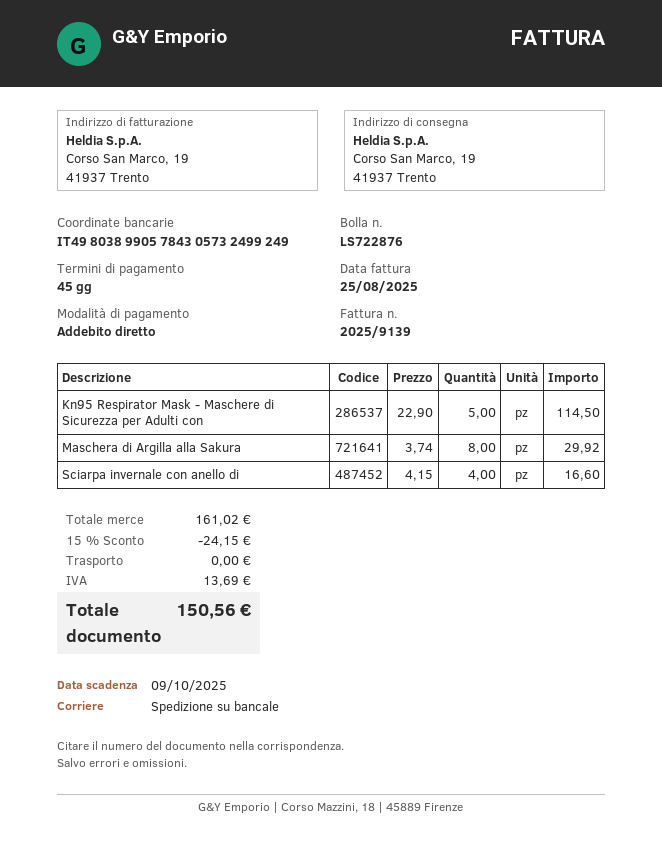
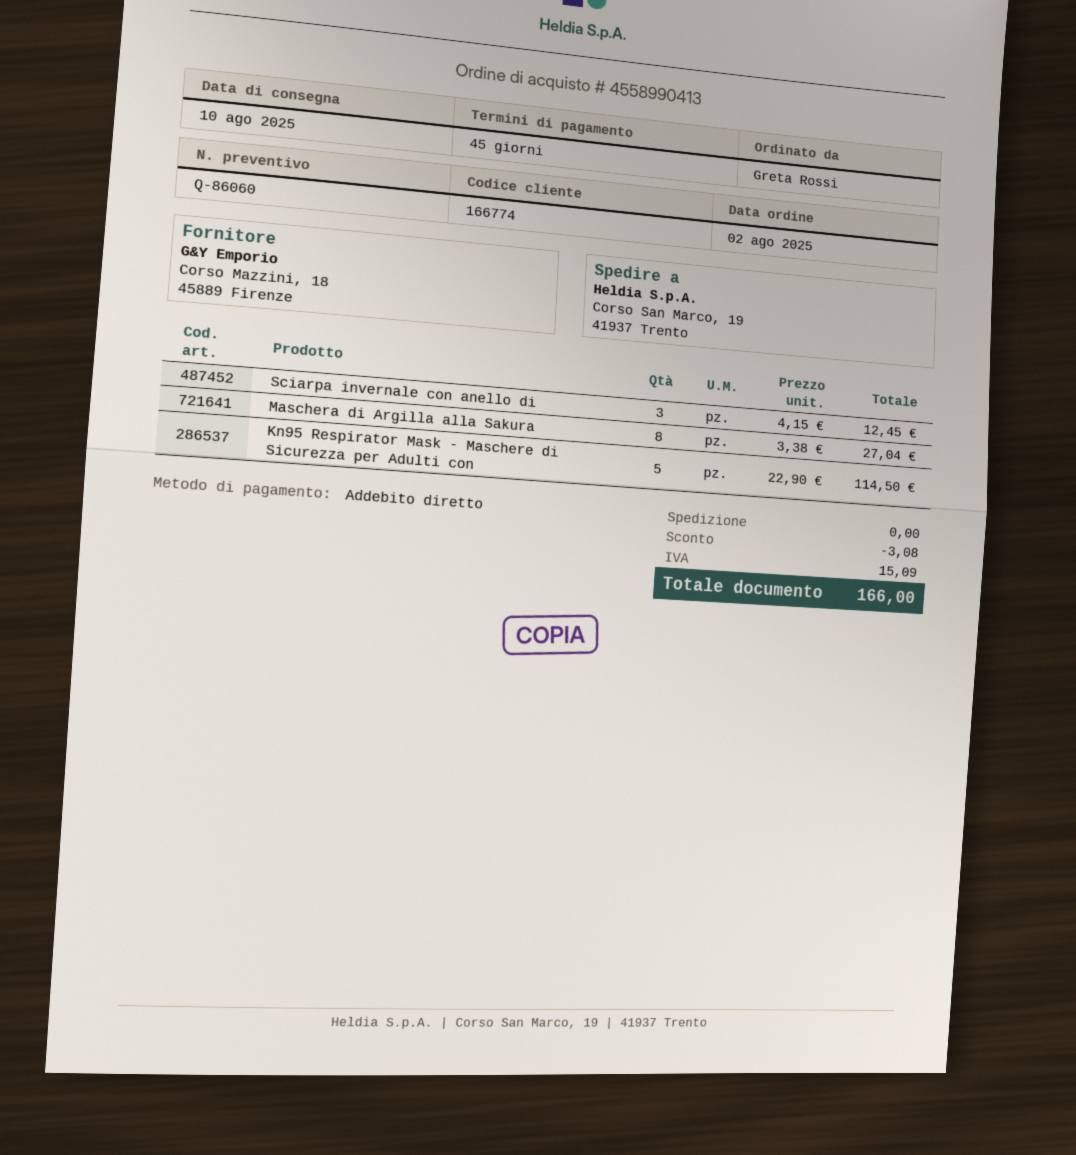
Maschera di Argilla alla Sakura: 8 x 3.74 = 29.92 -> 8 x 3.38 = 27.04
Sciarpa invernale con anello di: 4 x 4.15 = 16.60 -> 3 x 4.15 = 12.45
discount: 24.15 -> 3.08
tax: 13.69 -> 15.09
total: 150.56 -> 166.00

